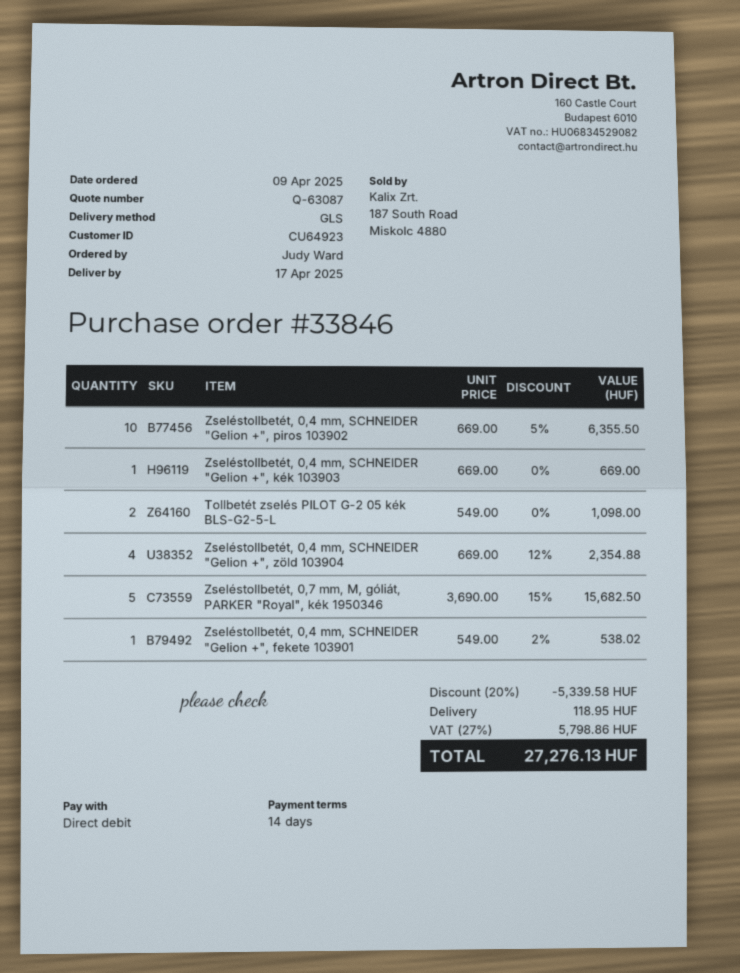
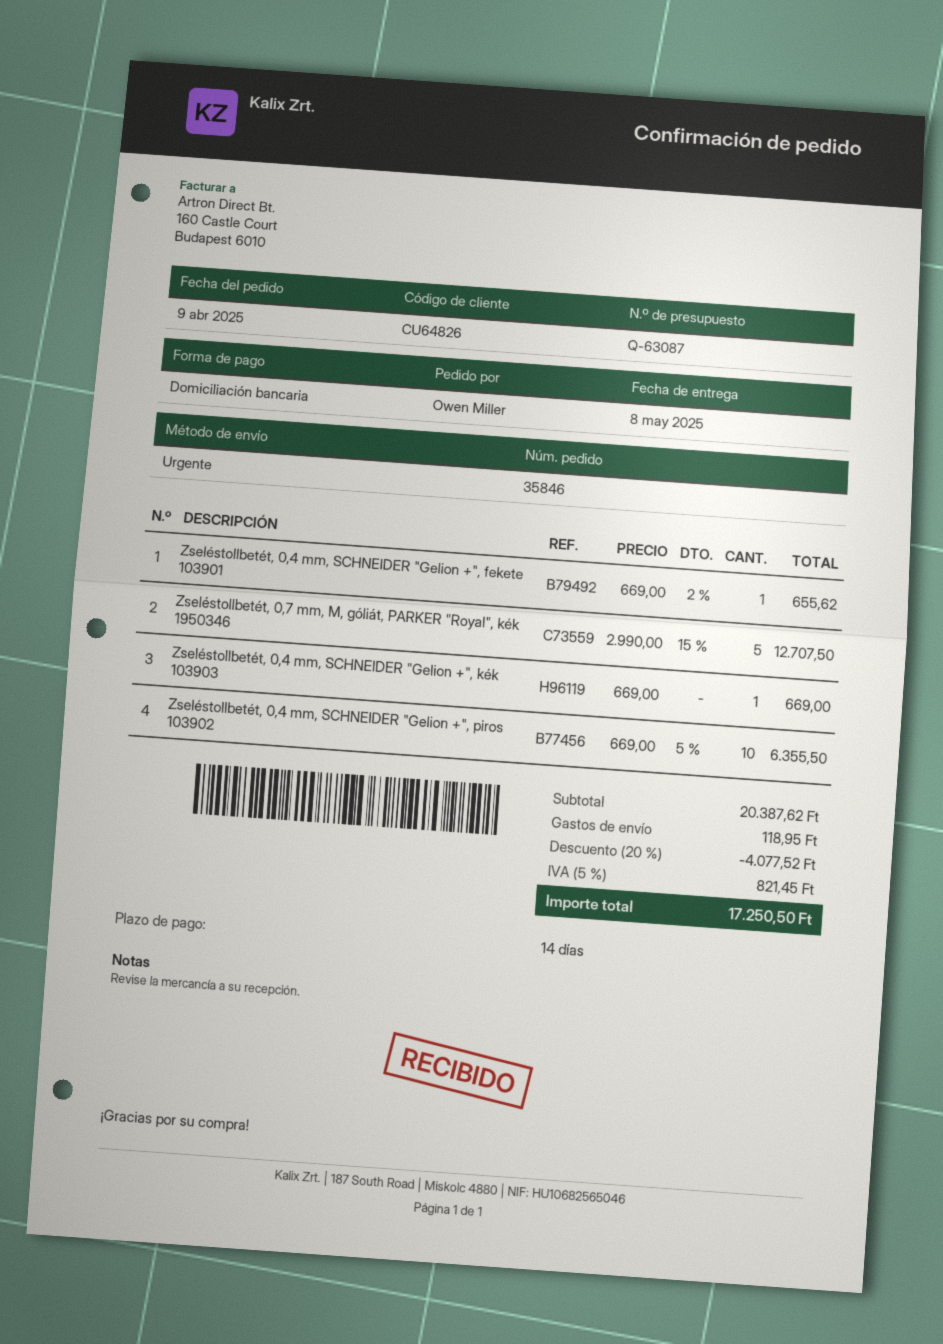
order number: 33846 -> 35846
delivery date: 2025-04-17 -> 2025-05-08
customer number: CU64923 -> CU64826
ordered by: Judy Ward -> Owen Miller
shipping method: GLS -> express
Tollbetét zselés PILOT G-2 05 kék BLS-G2-5-L: 2 x 549.00 = 1098.00 -> none
Zseléstollbetét, 0,4 mm, SCHNEIDER "Gelion +", zöld 103904: 4 x 669.00 - 12% = 2354.88 -> none
Zseléstollbetét, 0,7 mm, M, góliát, PARKER "Royal", kék 1950346: 5 x 3690.00 - 15% = 15682.50 -> 5 x 2990.00 - 15% = 12707.50
Zseléstollbetét, 0,4 mm, SCHNEIDER "Gelion +", fekete 103901: 1 x 549.00 - 2% = 538.02 -> 1 x 669.00 - 2% = 655.62
discount: 20% = 5339.58 -> 20% = 4077.52
tax: 27% = 5798.86 -> 5% = 821.45
total: 27276.13 -> 17250.50

